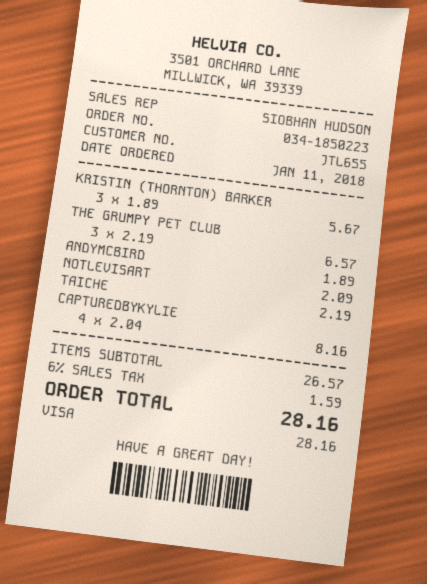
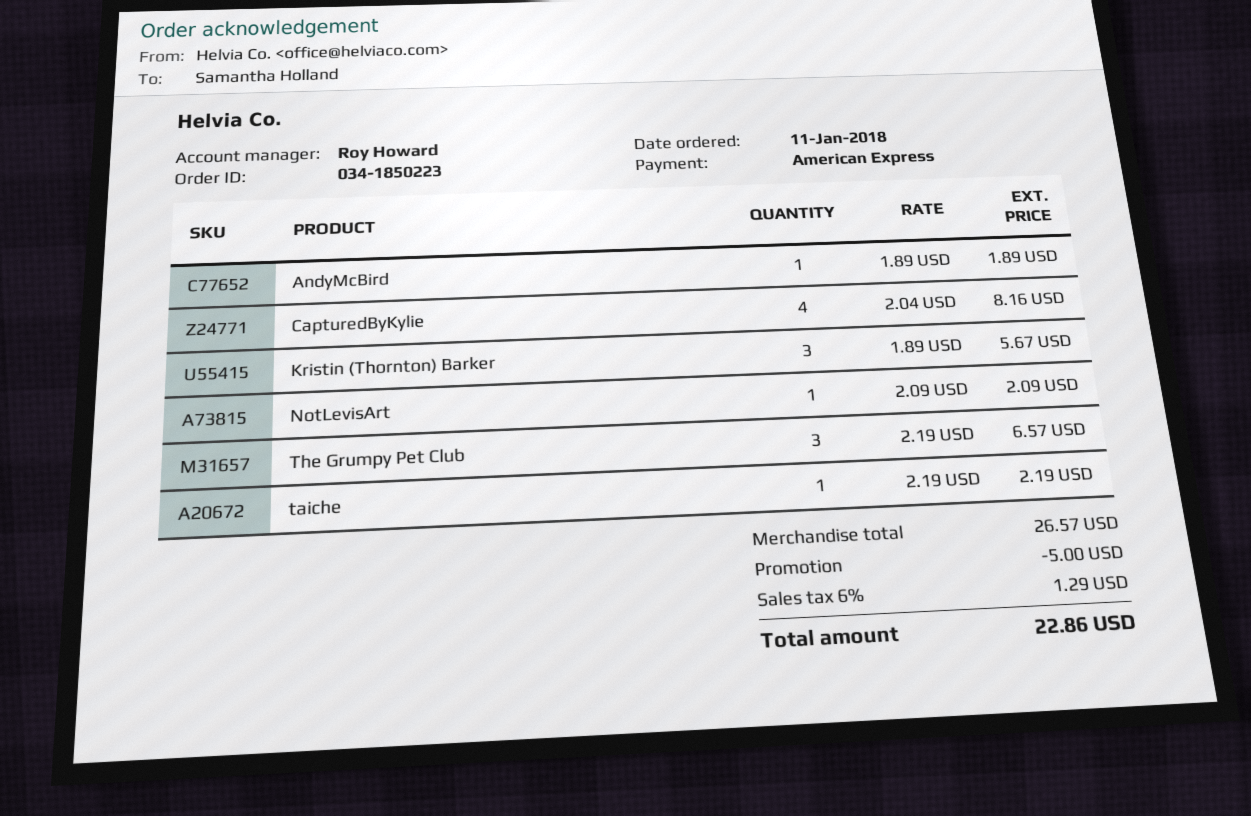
sales rep: SIOBHAN HUDSON -> Roy Howard
payment method: Visa -> American Express
discount: none -> 5.00
tax: 6% = 1.59 -> 6% = 1.29
total: 28.16 -> 22.86

